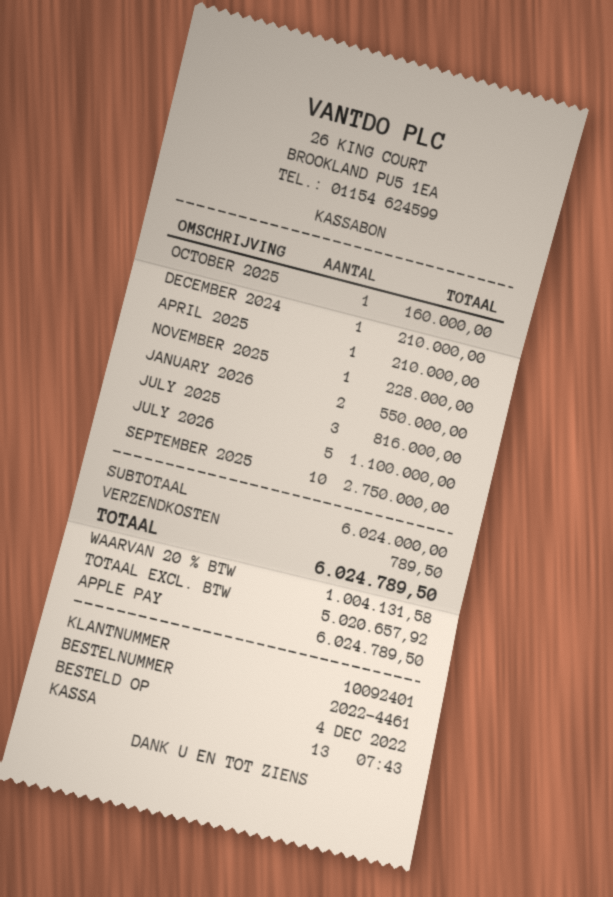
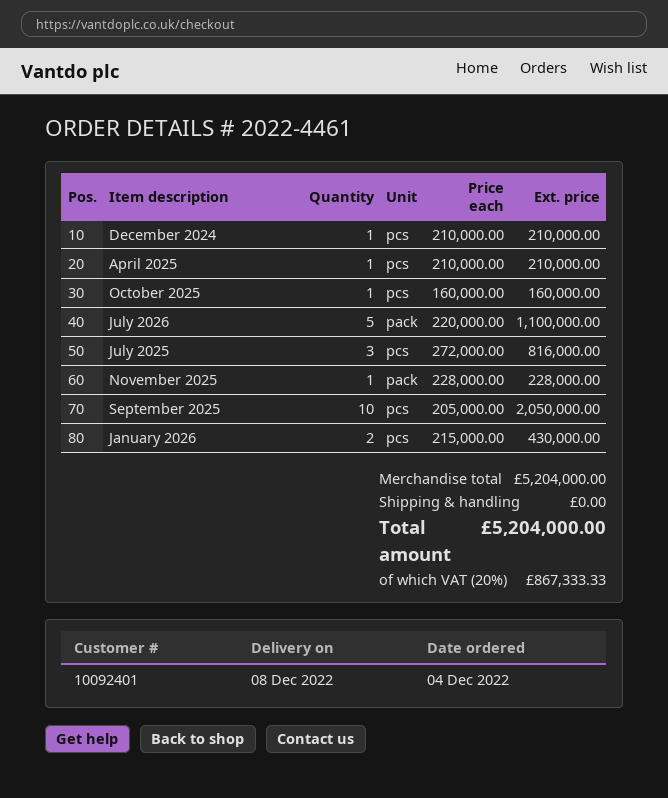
JANUARY 2026: 2 for 550000.00 -> 2 for 430000.00
SEPTEMBER 2025: 10 for 2750000.00 -> 10 for 2050000.00
subtotal: 6024000.00 -> 5204000.00
shipping: 789.50 -> 0.00
tax: 20% = 1004131.58 -> 20% = 867333.33
total: 6024789.50 -> 5204000.00

